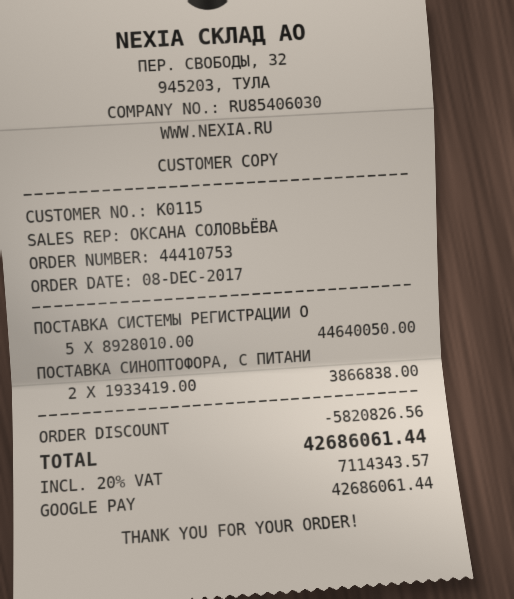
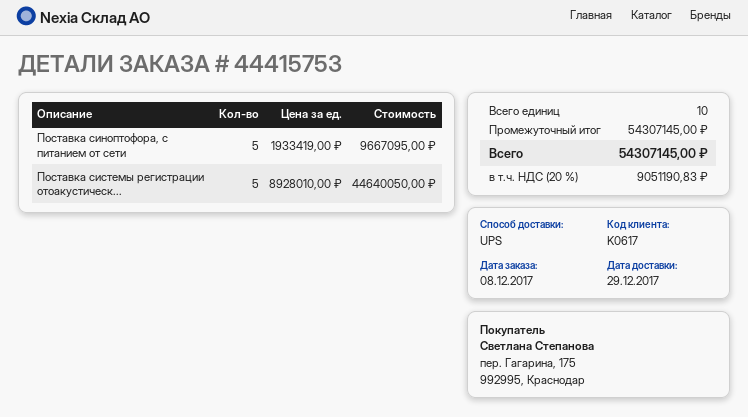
order number: 44410753 -> 44415753
customer number: K0115 -> K0617
ПОСТАВКА СИНОПТОФОРА, С ПИТАНИ: 2 x 1933419.00 = 3866838.00 -> 5 x 1933419.00 = 9667095.00
discount: 5820826.56 -> none
tax: 20% = 7114343.57 -> 20% = 9051190.83
total: 42686061.44 -> 54307145.00

